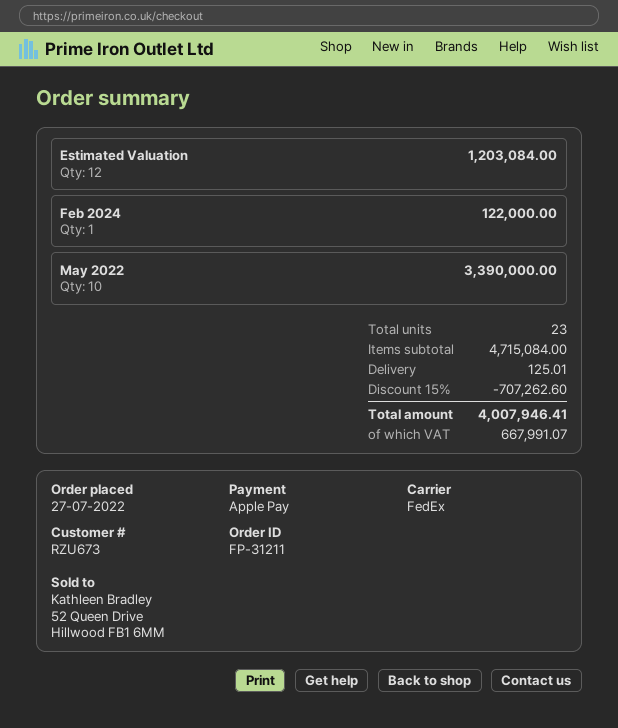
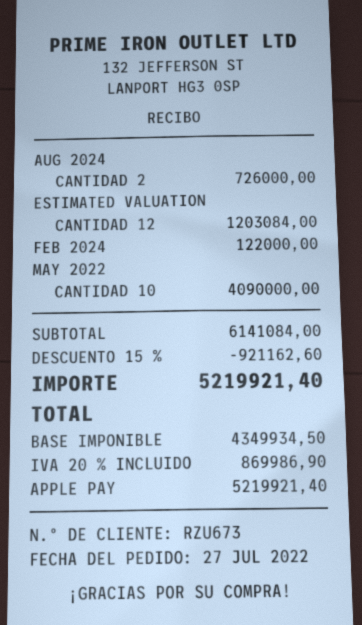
May 2022: 10 for 3390000.00 -> 10 for 4090000.00
AUG 2024: none -> 2 for 726000.00
subtotal: 4715084.00 -> 6141084.00
discount: 15% = 707262.60 -> 15% = 921162.60
shipping: 125.01 -> none
tax: 667991.07 -> 869986.90
total: 4007946.41 -> 5219921.40

